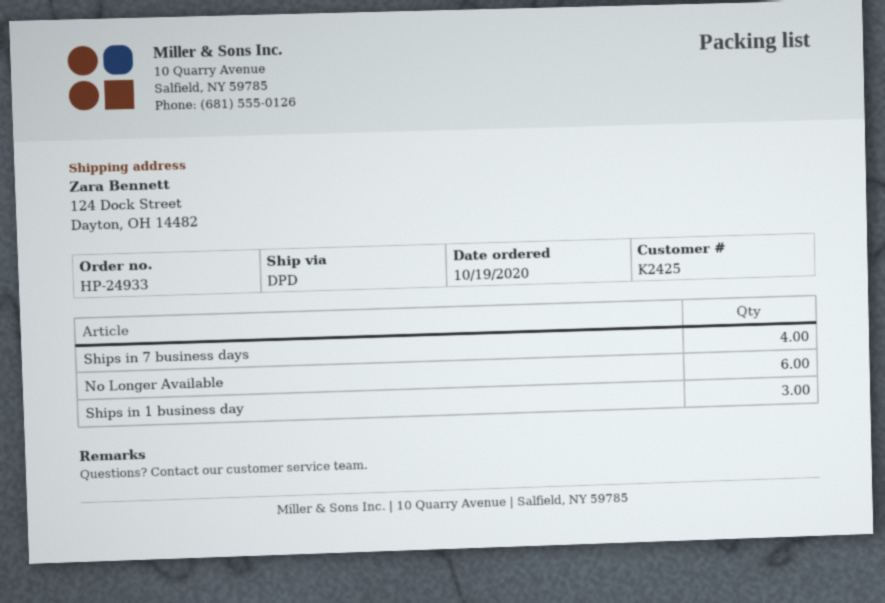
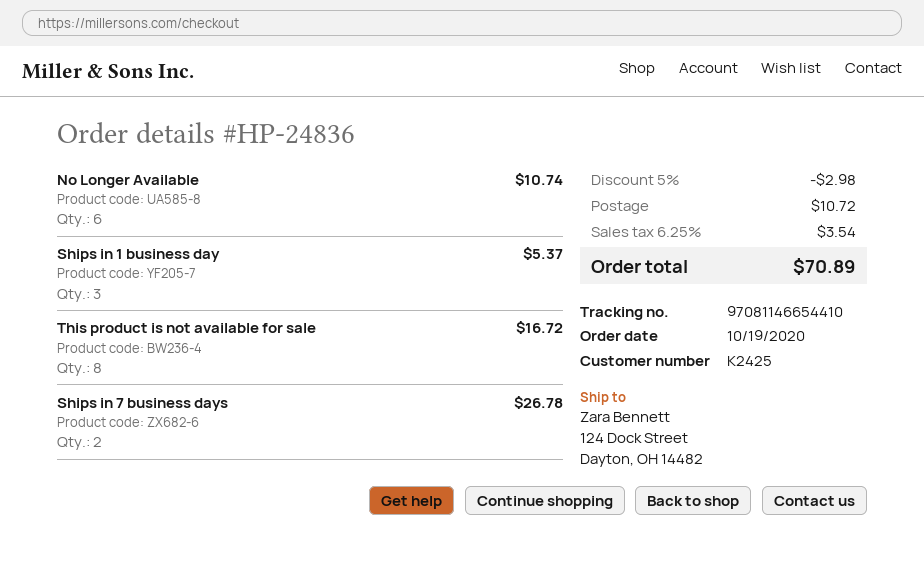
order number: HP-24933 -> HP-24836
Ships in 7 business days: 4 -> 2
This product is not available for sale: none -> 8

